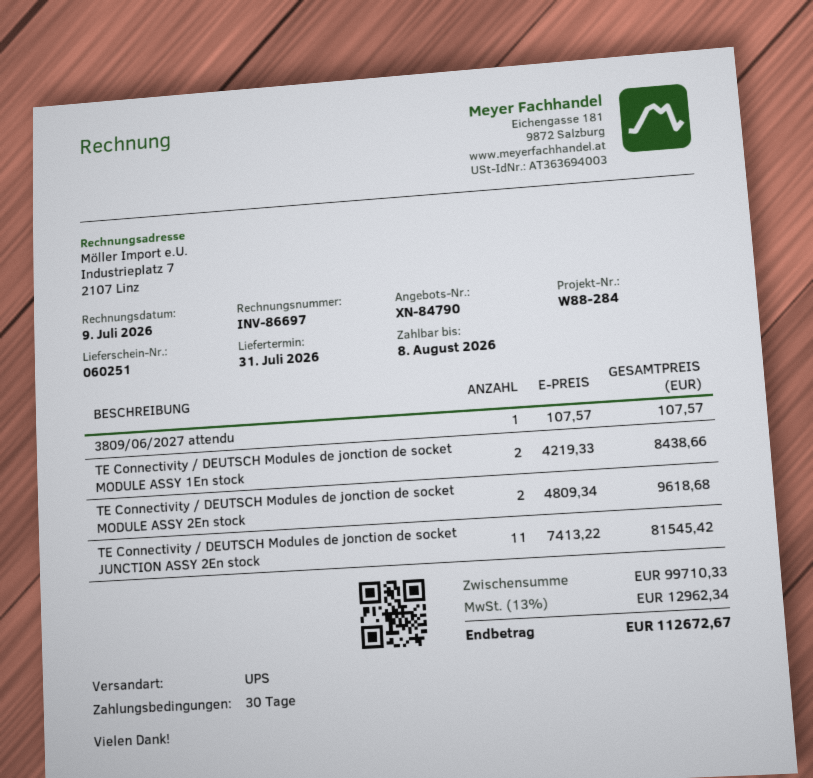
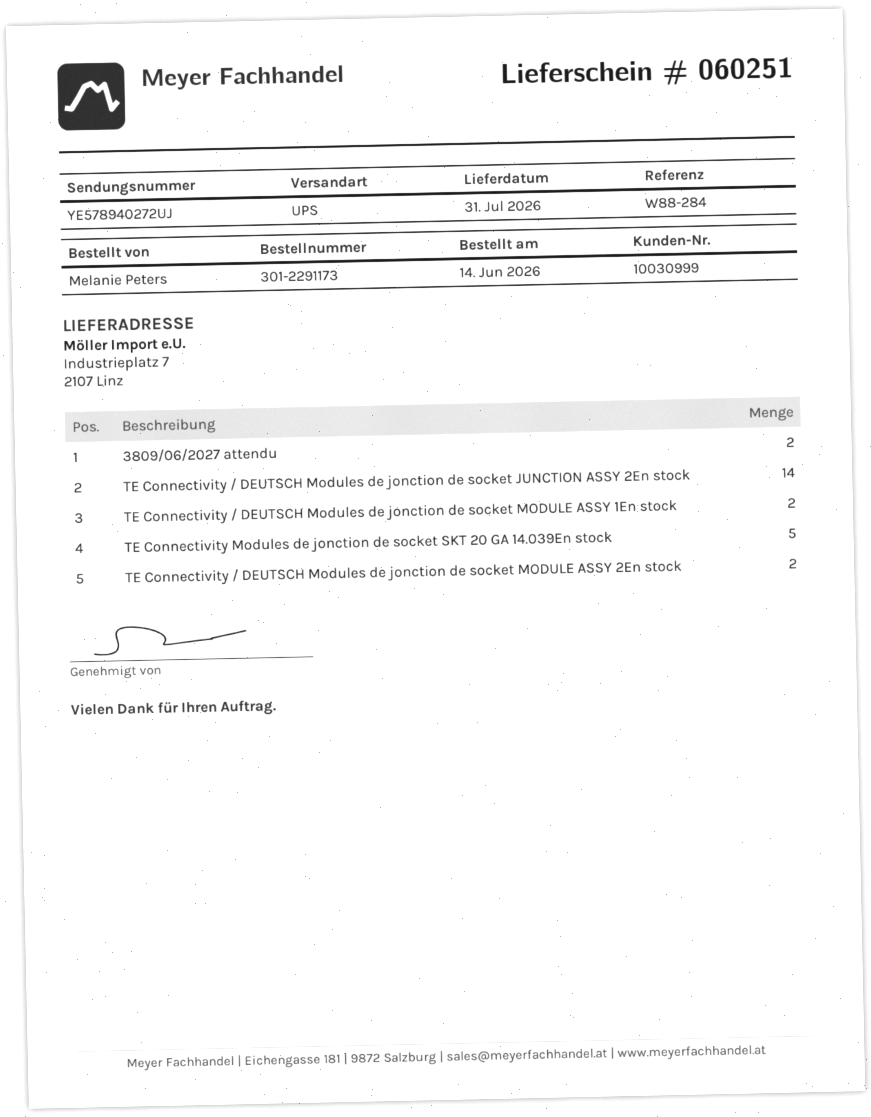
3809/06/2027 attendu: 1 -> 2
TE Connectivity / DEUTSCH Modules de jonction de socket JUNCTION ASSY 2En stock: 11 -> 14
TE Connectivity Modules de jonction de socket SKT 20 GA 14.039En stock: none -> 5

